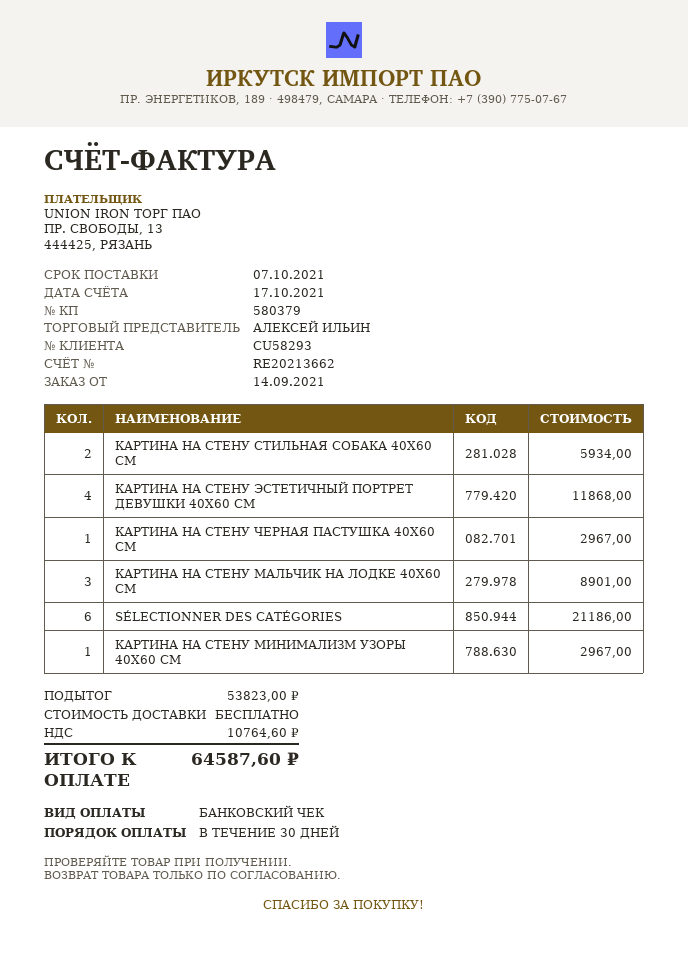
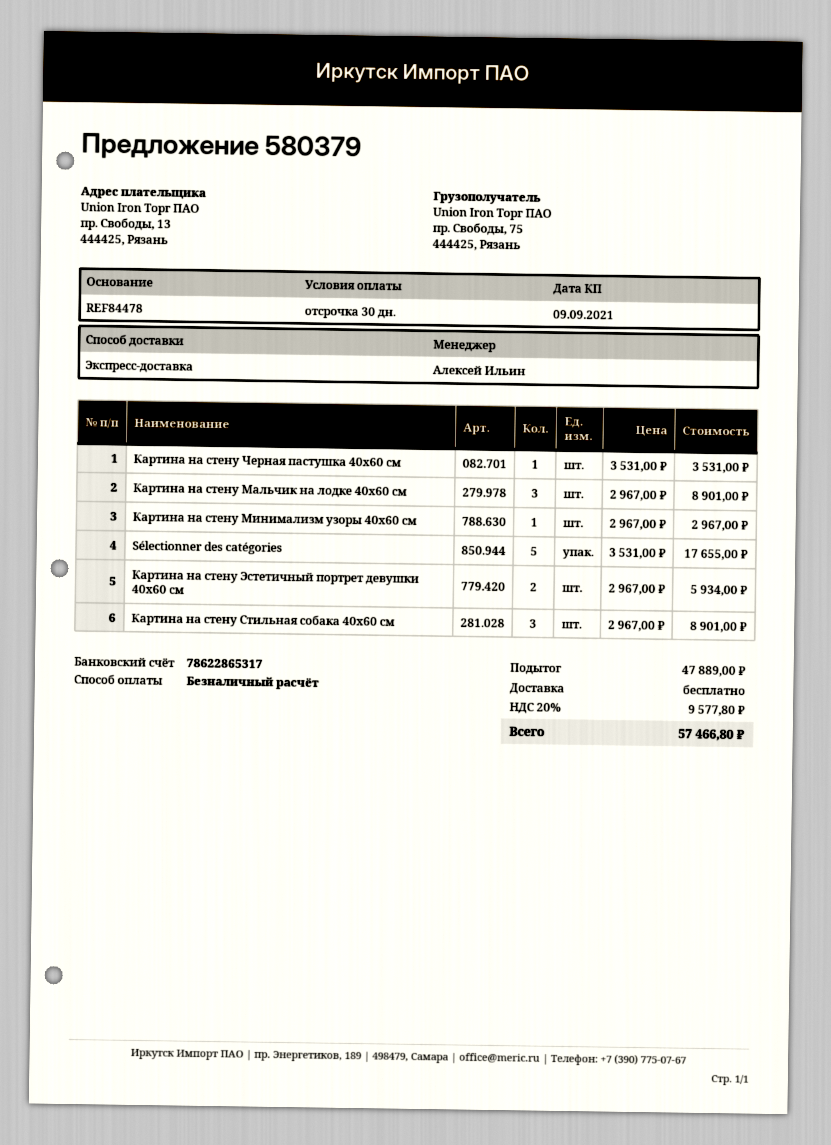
payment method: cheque -> bank transfer
КАРТИНА НА СТЕНУ СТИЛЬНАЯ СОБАКА 40Х60 СМ: 2 for 5934.00 -> 3 for 8901.00
КАРТИНА НА СТЕНУ ЭСТЕТИЧНЫЙ ПОРТРЕТ ДЕВУШКИ 40Х60 СМ: 4 for 11868.00 -> 2 for 5934.00
КАРТИНА НА СТЕНУ ЧЕРНАЯ ПАСТУШКА 40Х60 СМ: 1 for 2967.00 -> 1 for 3531.00
SÉLECTIONNER DES CATÉGORIES: 6 for 21186.00 -> 5 for 17655.00
subtotal: 53823.00 -> 47889.00
tax: 10764.60 -> 9577.80
total: 64587.60 -> 57466.80

